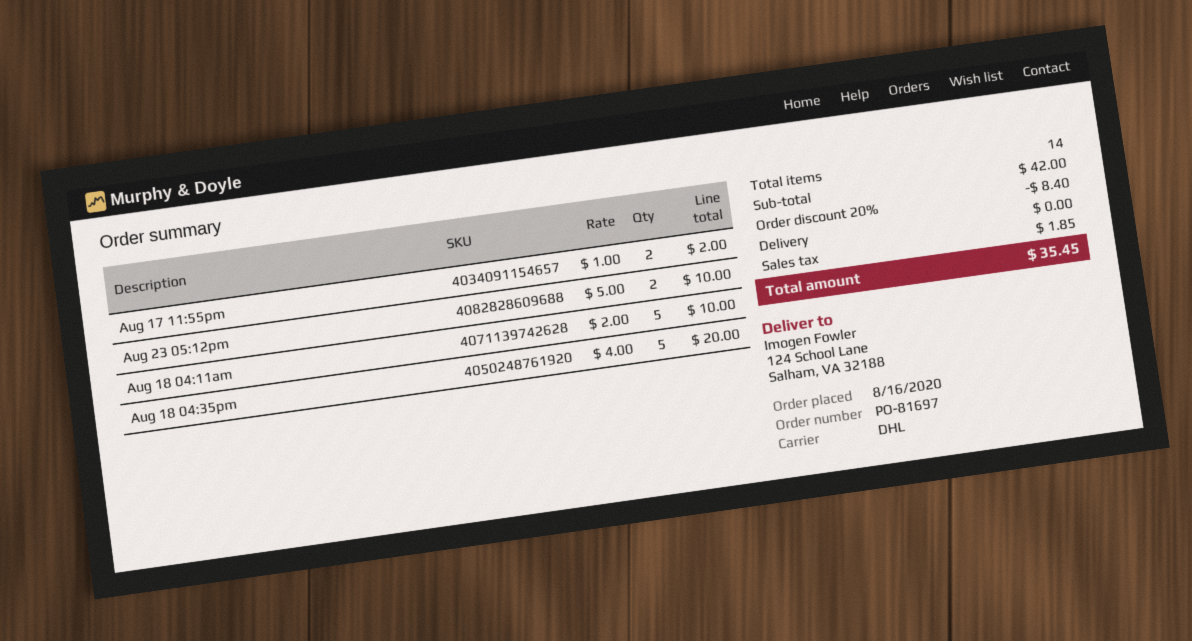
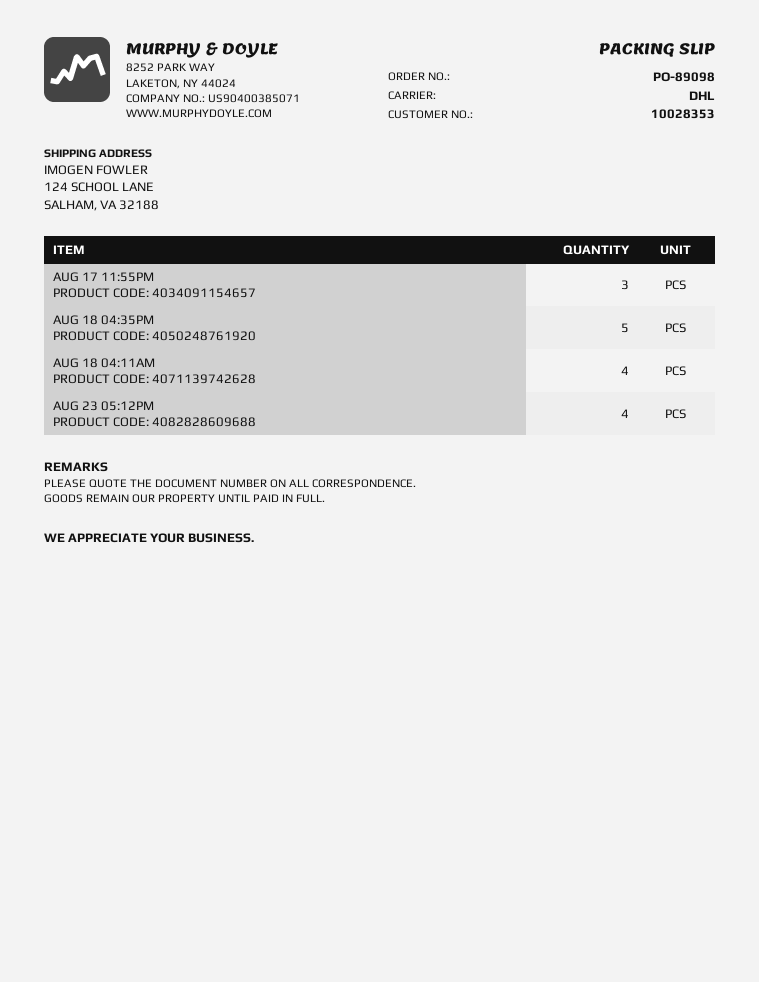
order number: PO-81697 -> PO-89098
Aug 17 11:55pm: 2 -> 3
Aug 23 05:12pm: 2 -> 4
Aug 18 04:11am: 5 -> 4

